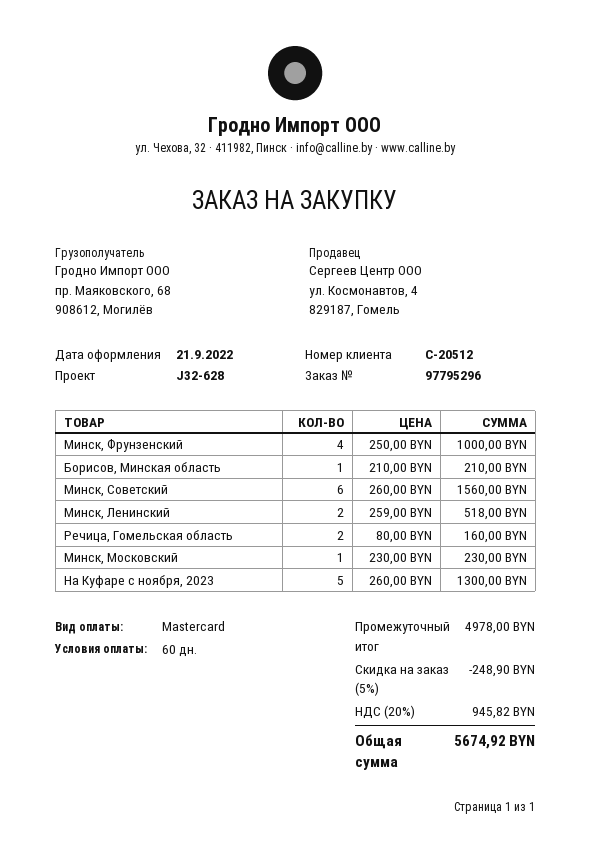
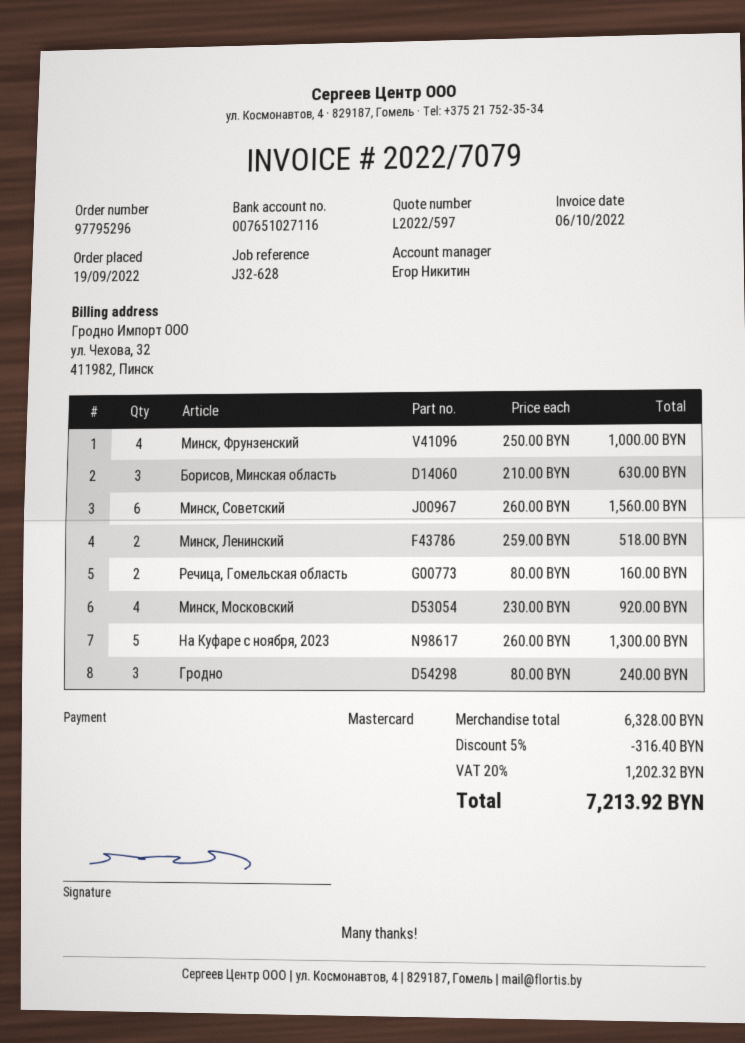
order date: 2022-09-21 -> 2022-09-19
Борисов, Минская область: 1 x 210.00 = 210.00 -> 3 x 210.00 = 630.00
Минск, Московский: 1 x 230.00 = 230.00 -> 4 x 230.00 = 920.00
Гродно: none -> 3 x 80.00 = 240.00
subtotal: 4978.00 -> 6328.00
discount: 5% = 248.90 -> 5% = 316.40
tax: 20% = 945.82 -> 20% = 1202.32
total: 5674.92 -> 7213.92

